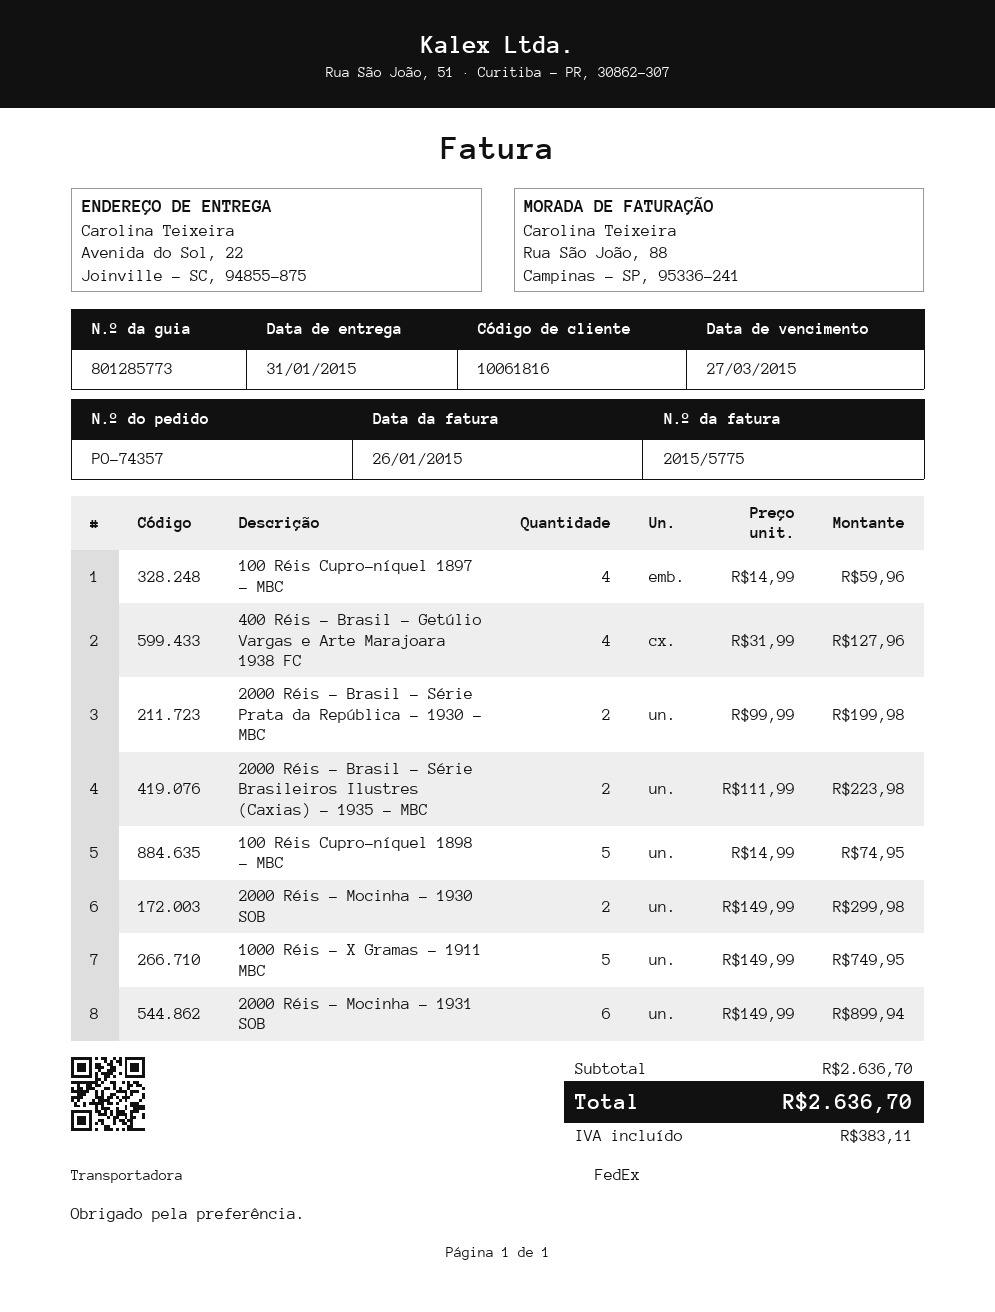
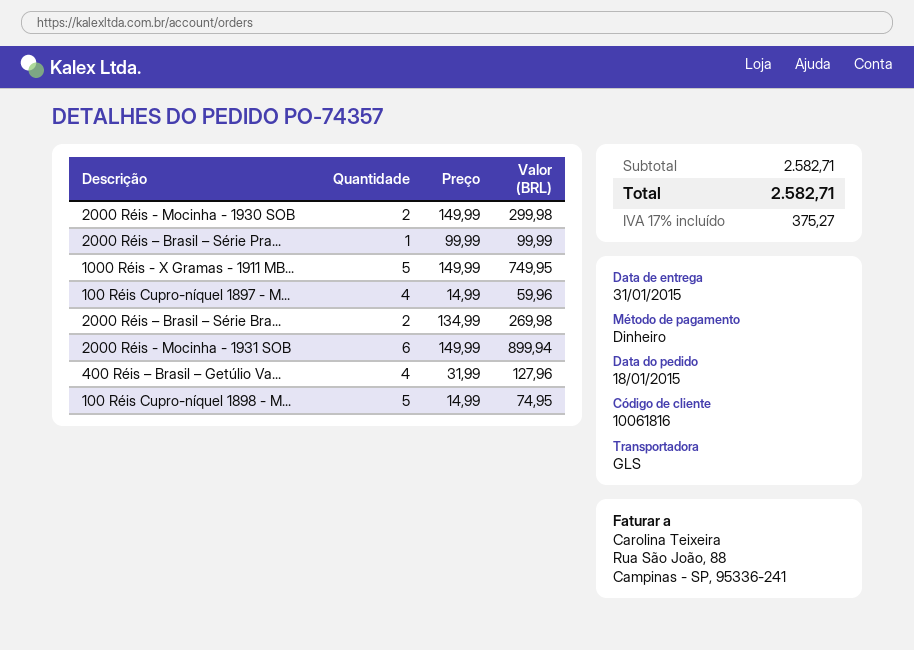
shipping method: FedEx -> GLS
2000 Réis – Brasil – Série Prata da República - 1930 - MBC: 2 x 99.99 = 199.98 -> 1 x 99.99 = 99.99
2000 Réis – Brasil – Série Brasileiros Ilustres (Caxias) - 1935 - MBC: 2 x 111.99 = 223.98 -> 2 x 134.99 = 269.98
subtotal: 2636.70 -> 2582.71
tax: 383.11 -> 375.27
total: 2636.70 -> 2582.71

